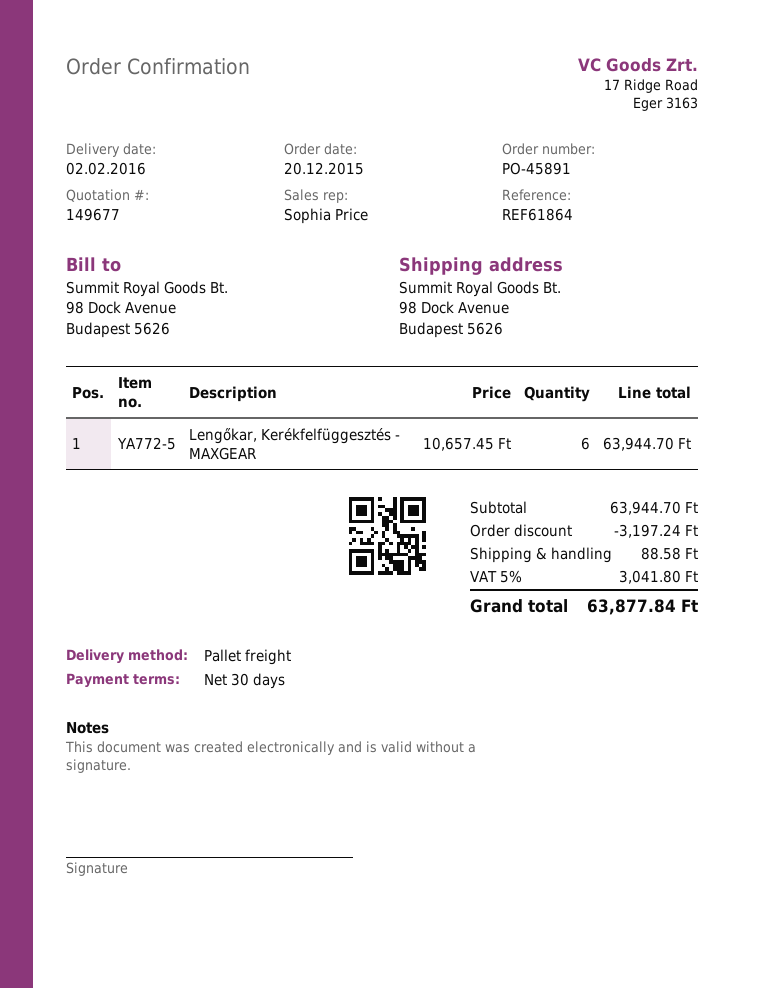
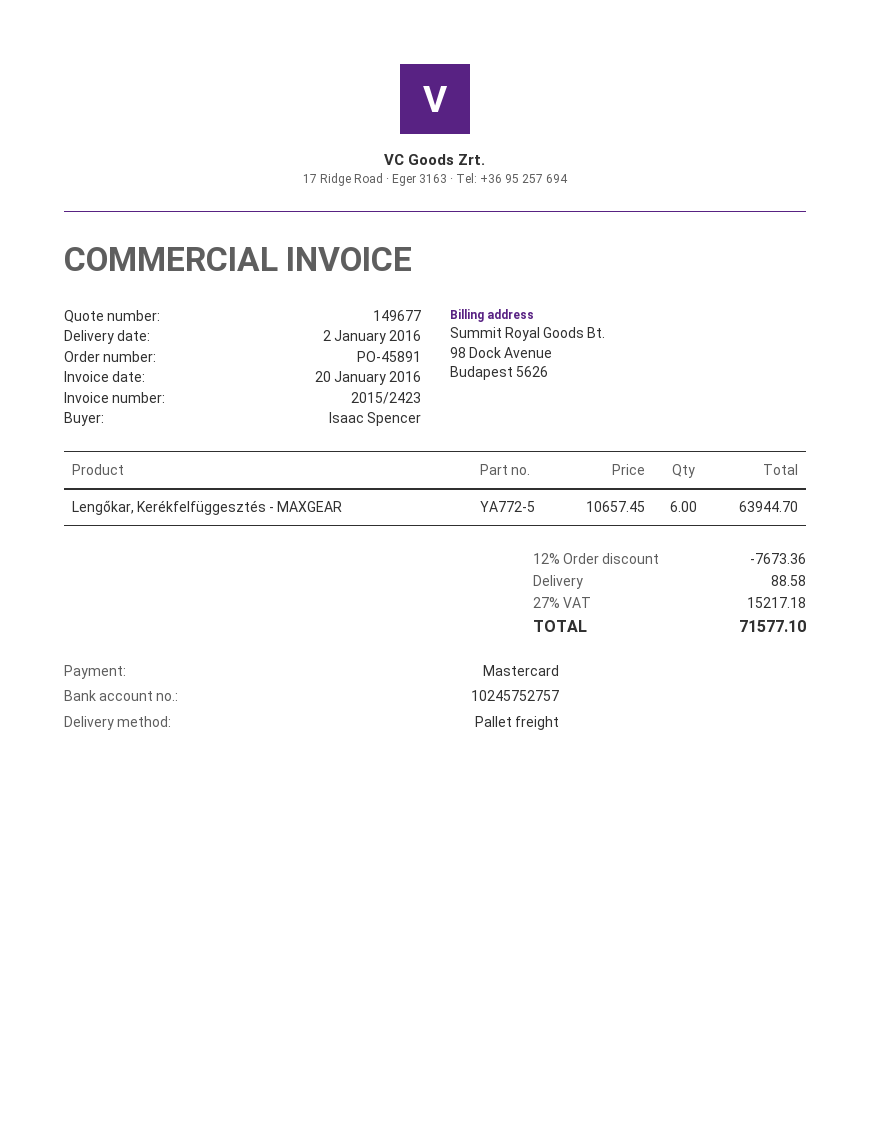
delivery date: 2016-02-02 -> 2016-01-02
discount: 3197.24 -> 7673.36
tax: 5% = 3041.80 -> 27% = 15217.18
total: 63877.84 -> 71577.10

